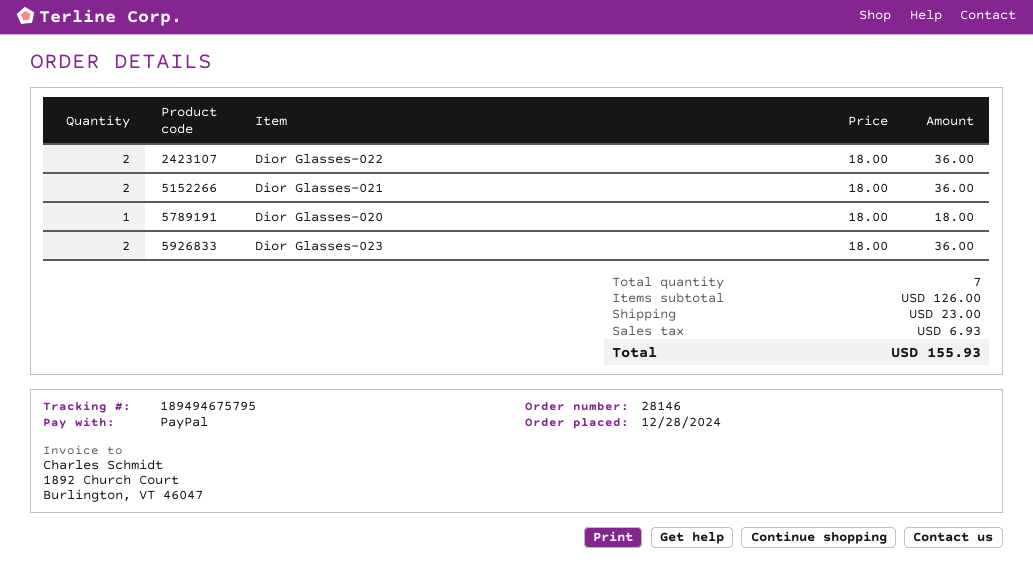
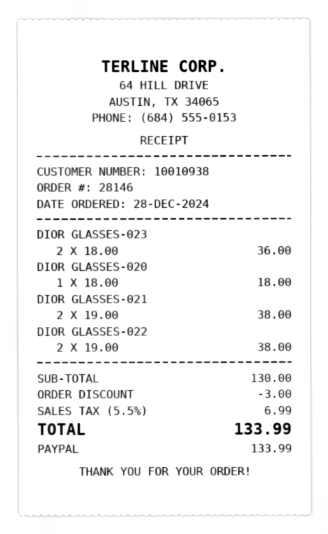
Dior Glasses-022: 2 x 18.00 = 36.00 -> 2 x 19.00 = 38.00
Dior Glasses-021: 2 x 18.00 = 36.00 -> 2 x 19.00 = 38.00
subtotal: 126.00 -> 130.00
discount: none -> 3.00
shipping: 23.00 -> none
tax: 6.93 -> 6.99
total: 155.93 -> 133.99

